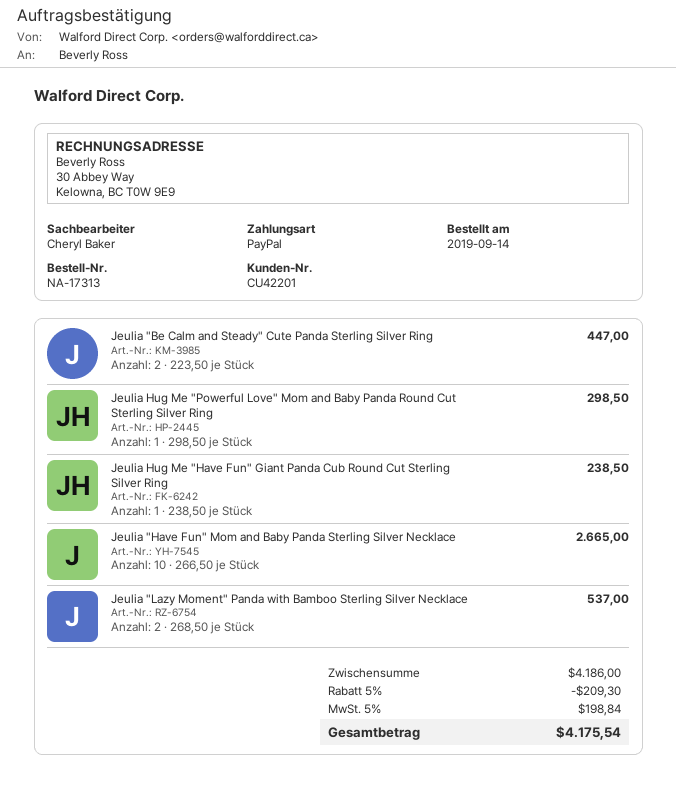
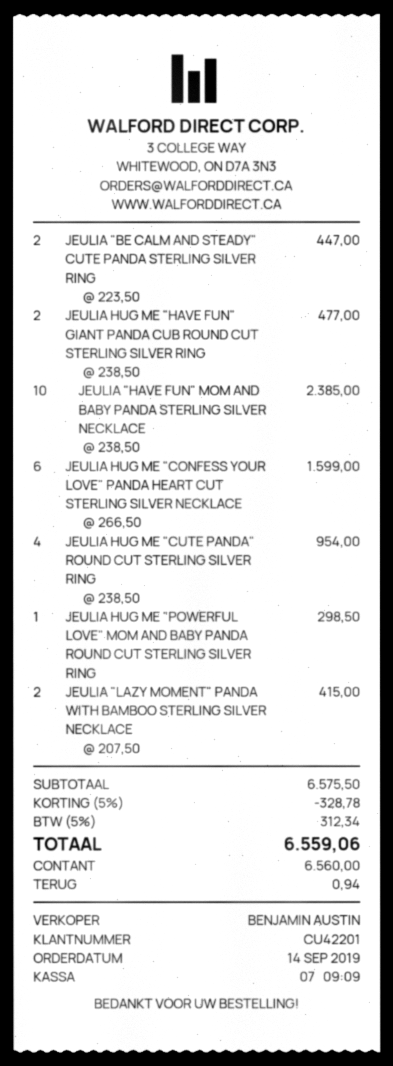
sales rep: Cheryl Baker -> BENJAMIN AUSTIN
payment method: PayPal -> cash
Jeulia Hug Me "Have Fun" Giant Panda Cub Round Cut Sterling Silver Ring: 1 x 238.50 = 238.50 -> 2 x 238.50 = 477.00
Jeulia "Have Fun" Mom and Baby Panda Sterling Silver Necklace: 10 x 266.50 = 2665.00 -> 10 x 238.50 = 2385.00
Jeulia "Lazy Moment" Panda with Bamboo Sterling Silver Necklace: 2 x 268.50 = 537.00 -> 2 x 207.50 = 415.00
JEULIA HUG ME "CONFESS YOUR LOVE" PANDA HEART CUT STERLING SILVER NECKLACE: none -> 6 x 266.50 = 1599.00
JEULIA HUG ME "CUTE PANDA" ROUND CUT STERLING SILVER RING: none -> 4 x 238.50 = 954.00
subtotal: 4186.00 -> 6575.50
discount: 5% = 209.30 -> 5% = 328.78
tax: 5% = 198.84 -> 5% = 312.34
total: 4175.54 -> 6559.06

